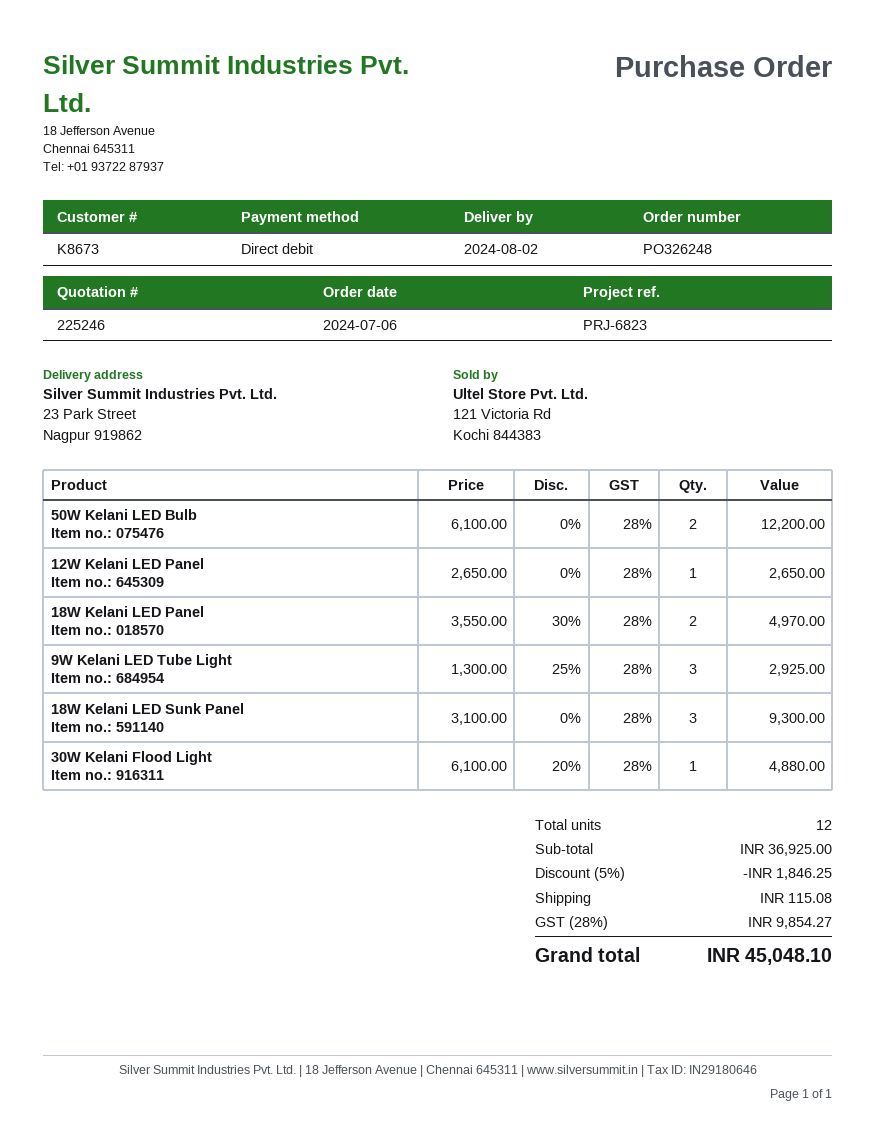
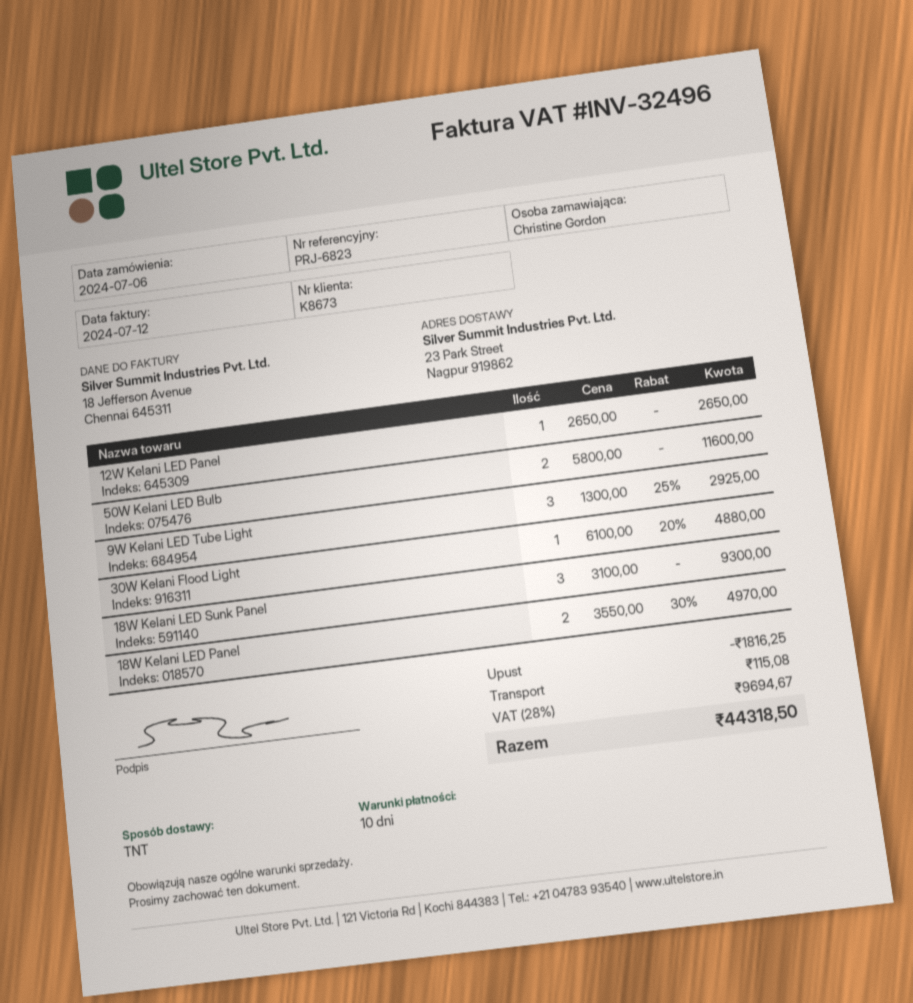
50W Kelani LED Bulb: 2 x 6100.00 = 12200.00 -> 2 x 5800.00 = 11600.00
discount: 1846.25 -> 1816.25
tax: 28% = 9854.27 -> 28% = 9694.67
total: 45048.10 -> 44318.50

